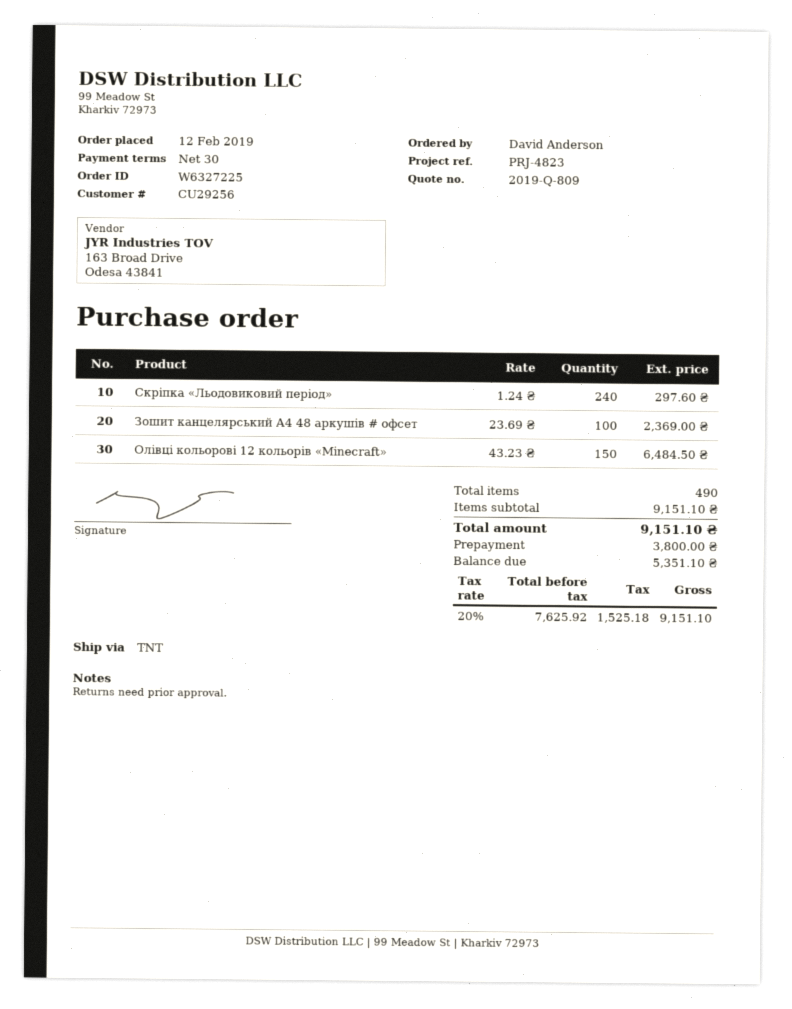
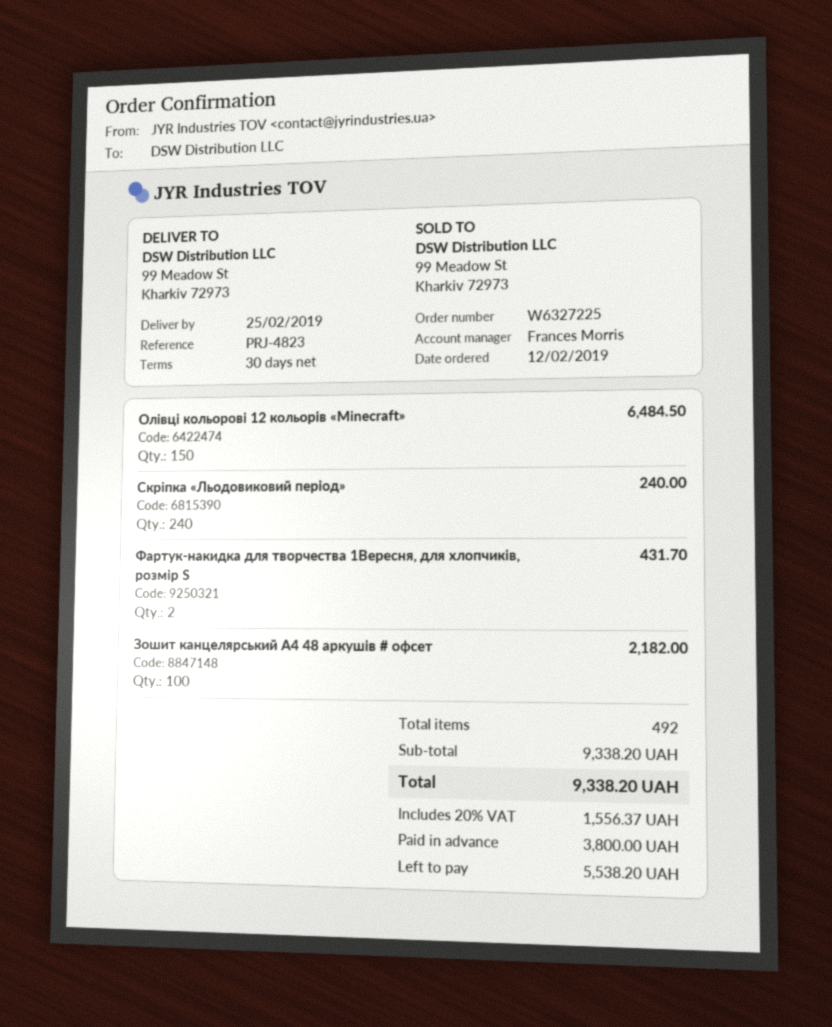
Скріпка «Льодовиковий період»: 240 for 297.60 -> 240 for 240.00
Зошит канцелярський А4 48 аркушів # офсет: 100 for 2369.00 -> 100 for 2182.00
Фартук-накидка для творчества 1Вересня, для хлопчиків, розмір S: none -> 2 for 431.70
total quantity: 490 -> 492
subtotal: 9151.10 -> 9338.20
tax: 20% = 1525.18 -> 20% = 1556.37
total: 9151.10 -> 9338.20
balance: 5351.10 -> 5538.20

